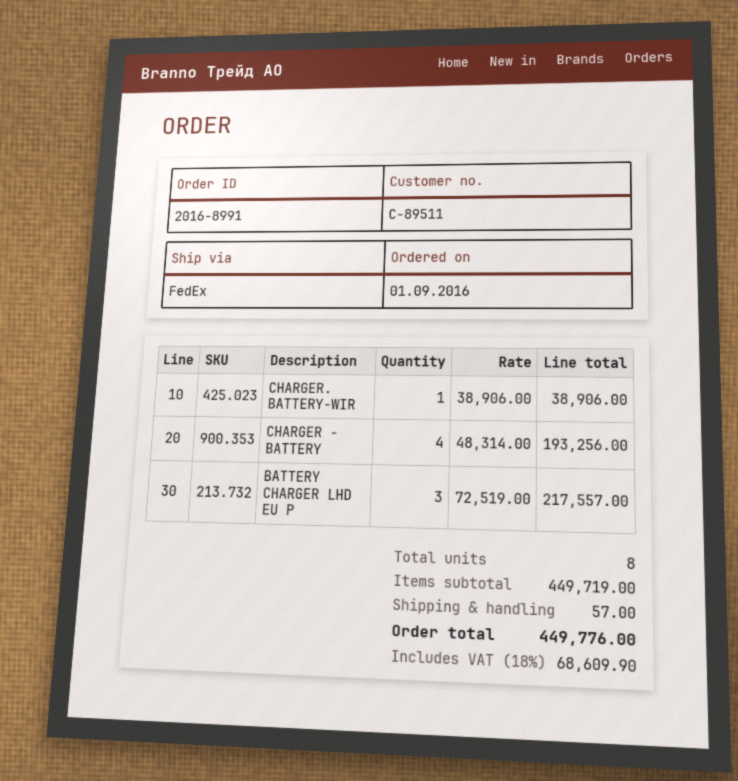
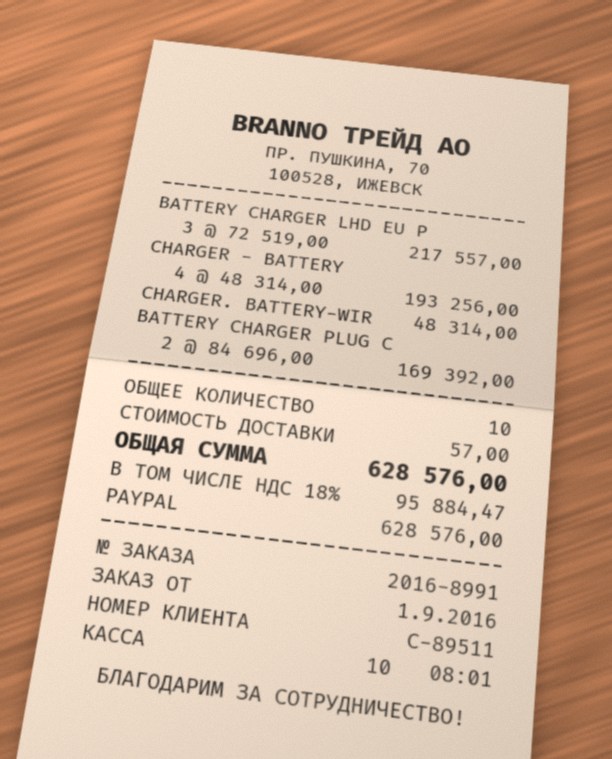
CHARGER. BATTERY-WIR: 1 x 38906.00 = 38906.00 -> 1 x 48314.00 = 48314.00
BATTERY CHARGER PLUG C: none -> 2 x 84696.00 = 169392.00
total quantity: 8 -> 10
tax: 18% = 68609.90 -> 18% = 95884.47
total: 449776.00 -> 628576.00

